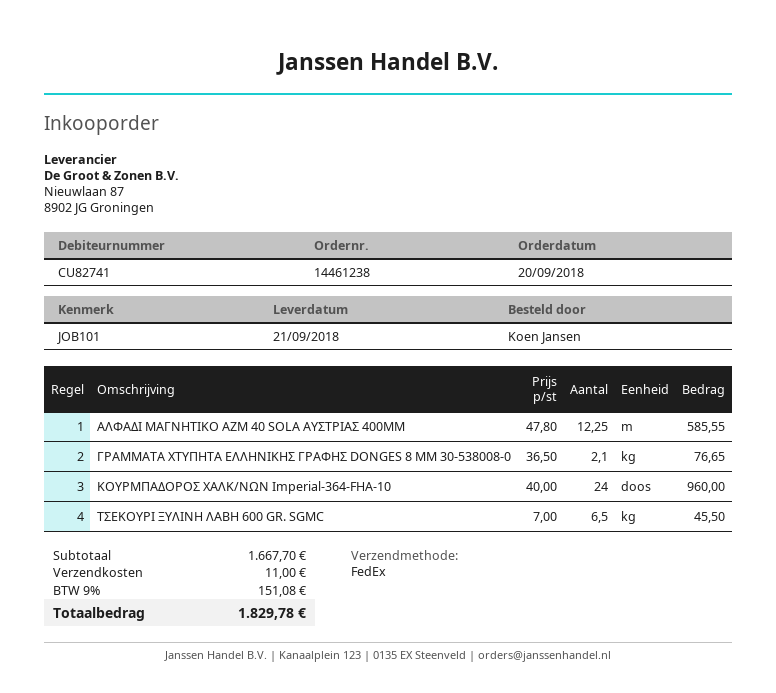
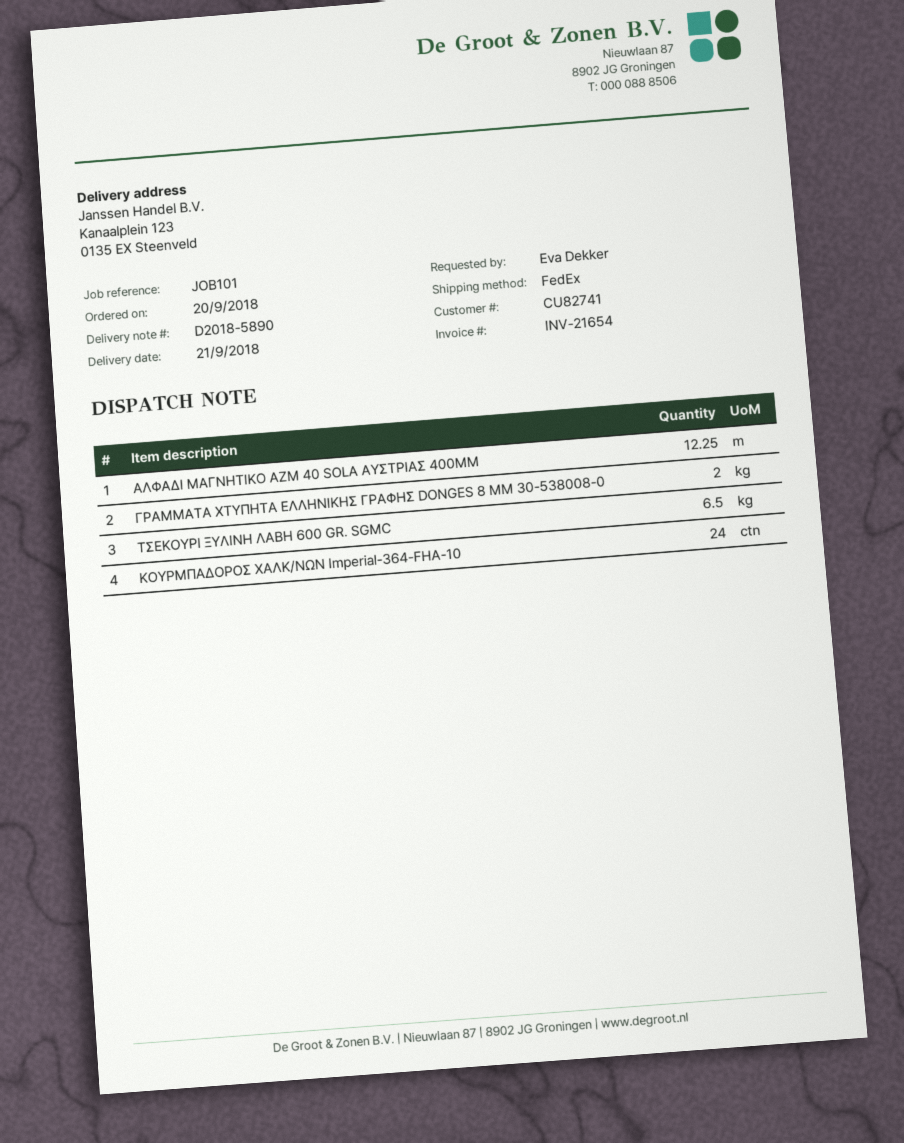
ordered by: Koen Jansen -> Eva Dekker
ΓΡΑΜΜΑΤΑ ΧΤΥΠΗΤΑ ΕΛΛΗΝΙΚΗΣ ΓΡΑΦΗΣ DONGES 8 MM 30-538008-0: 2.1 -> 2

